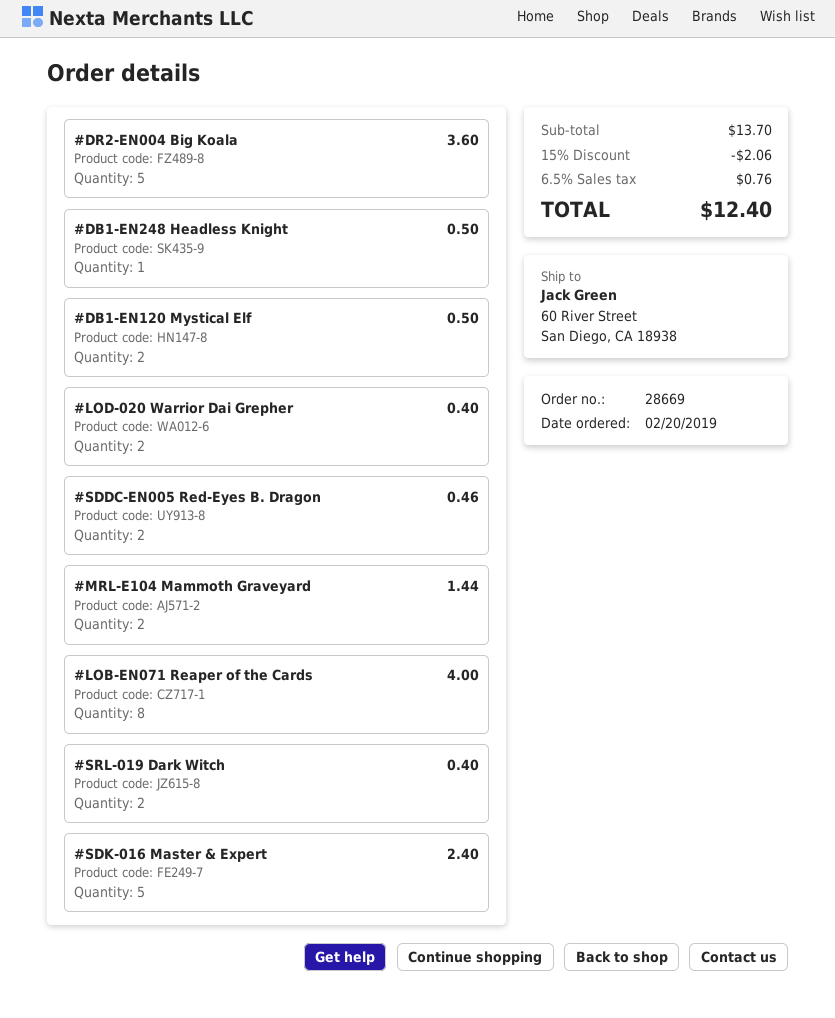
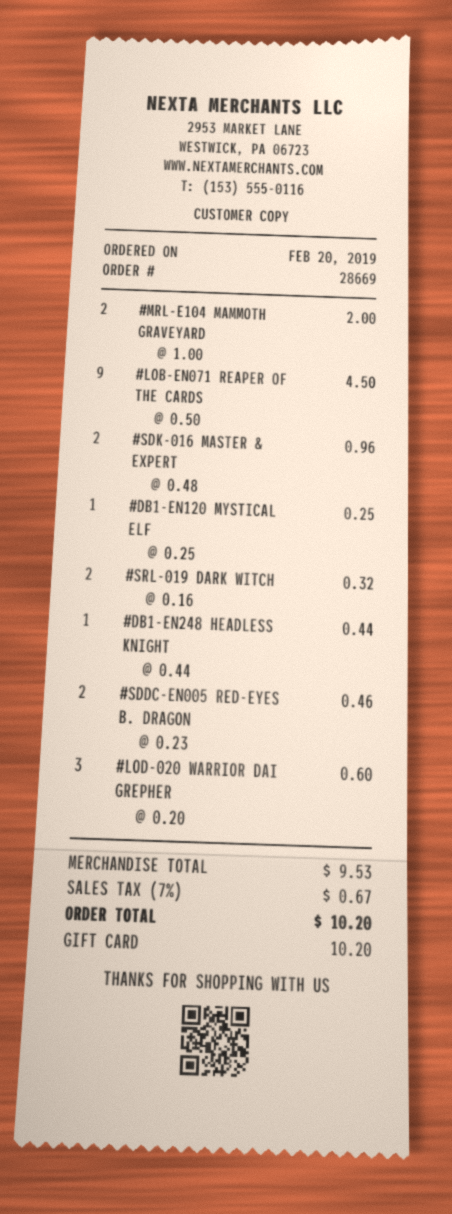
#DR2-EN004 Big Koala: 5 for 3.60 -> none
#DB1-EN248 Headless Knight: 1 for 0.50 -> 1 for 0.44
#DB1-EN120 Mystical Elf: 2 for 0.50 -> 1 for 0.25
#LOD-020 Warrior Dai Grepher: 2 for 0.40 -> 3 for 0.60
#MRL-E104 Mammoth Graveyard: 2 for 1.44 -> 2 for 2.00
#LOB-EN071 Reaper of the Cards: 8 for 4.00 -> 9 for 4.50
#SRL-019 Dark Witch: 2 for 0.40 -> 2 for 0.32
#SDK-016 Master & Expert: 5 for 2.40 -> 2 for 0.96
subtotal: 13.70 -> 9.53
discount: 15% = 2.06 -> none
tax: 6.5% = 0.76 -> 7% = 0.67
total: 12.40 -> 10.20

